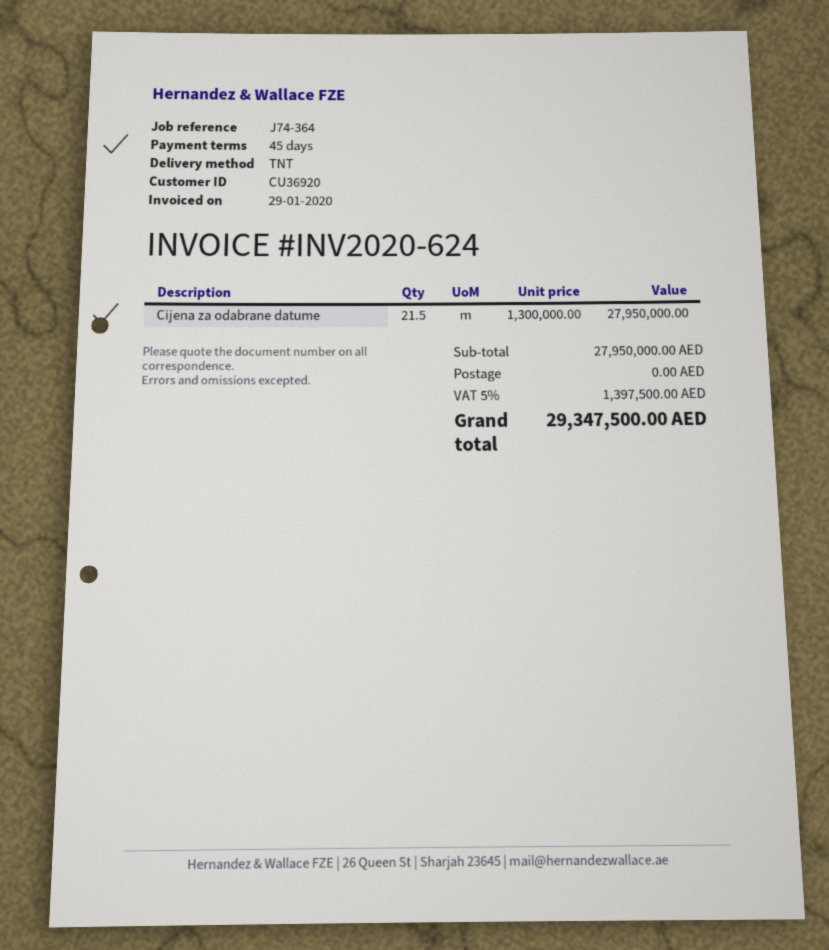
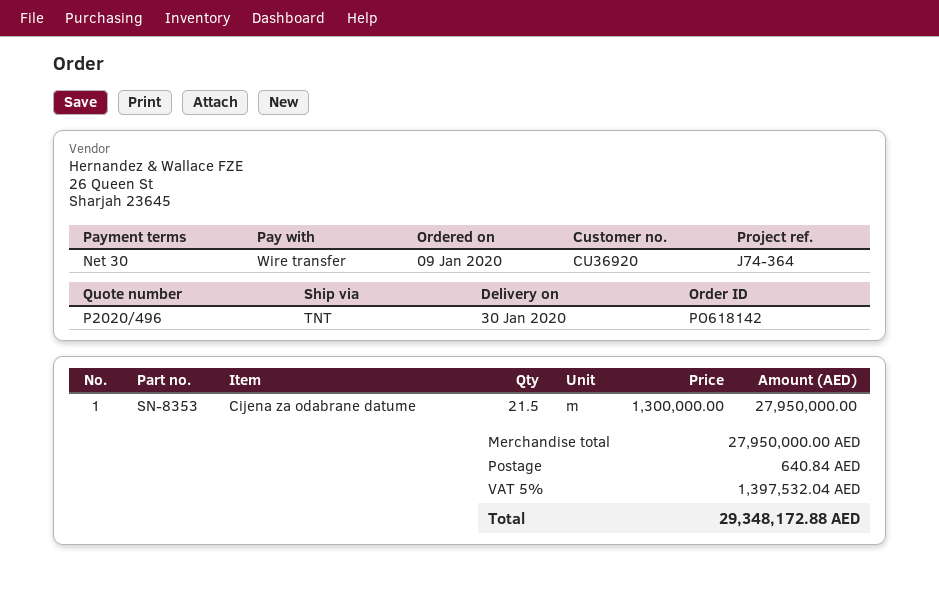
payment terms: 45 days -> 30 days
shipping: 0.00 -> 640.84
tax: 5% = 1397500.00 -> 5% = 1397532.04
total: 29347500.00 -> 29348172.88

